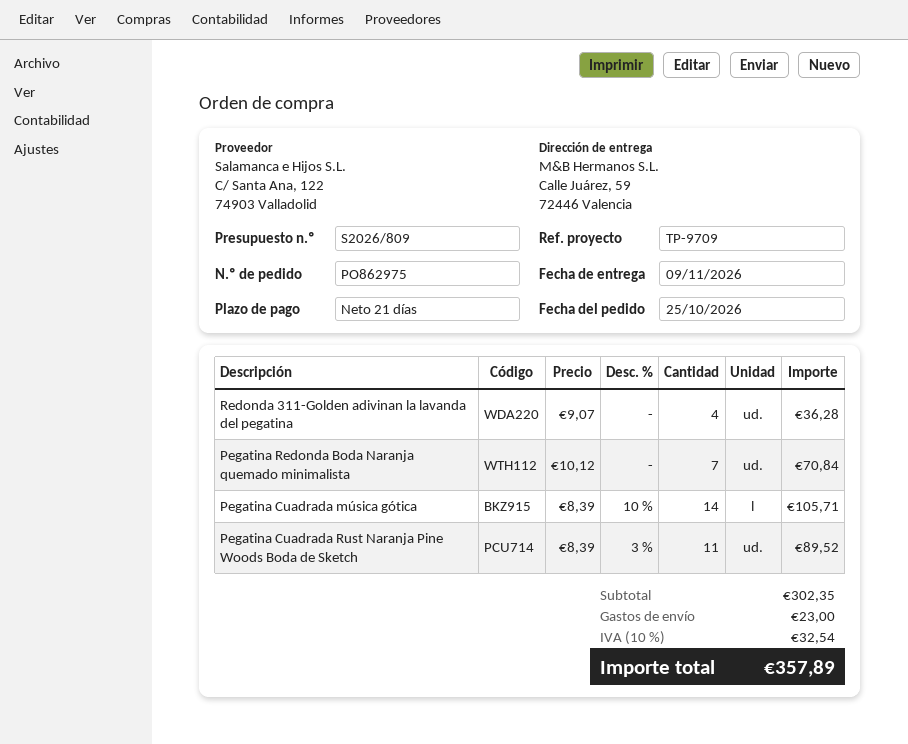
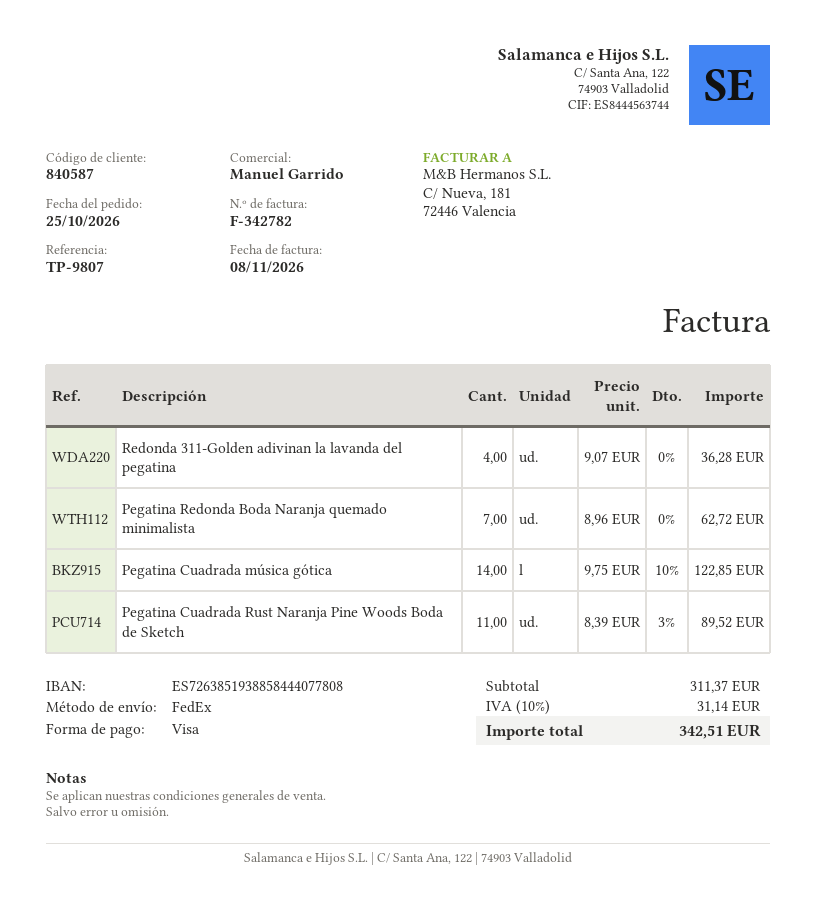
reference: TP-9709 -> TP-9807
Pegatina Redonda Boda Naranja quemado minimalista: 7 x 10.12 = 70.84 -> 7 x 8.96 = 62.72
Pegatina Cuadrada música gótica: 14 x 8.39 - 10% = 105.71 -> 14 x 9.75 - 10% = 122.85
subtotal: 302.35 -> 311.37
shipping: 23.00 -> none
tax: 10% = 32.54 -> 10% = 31.14
total: 357.89 -> 342.51

